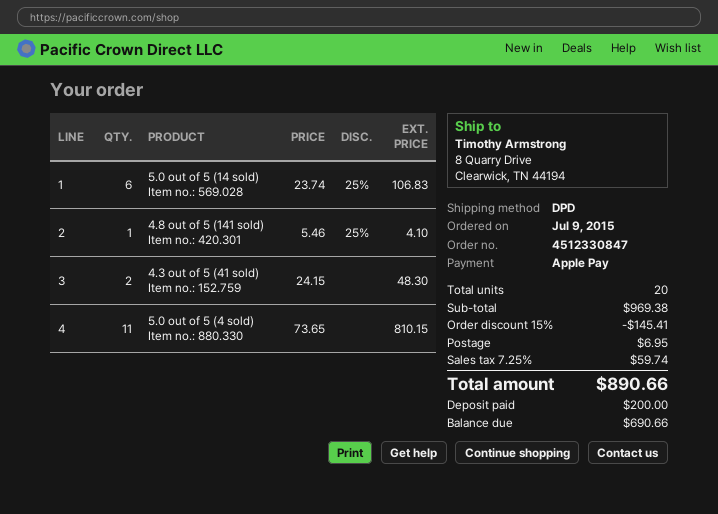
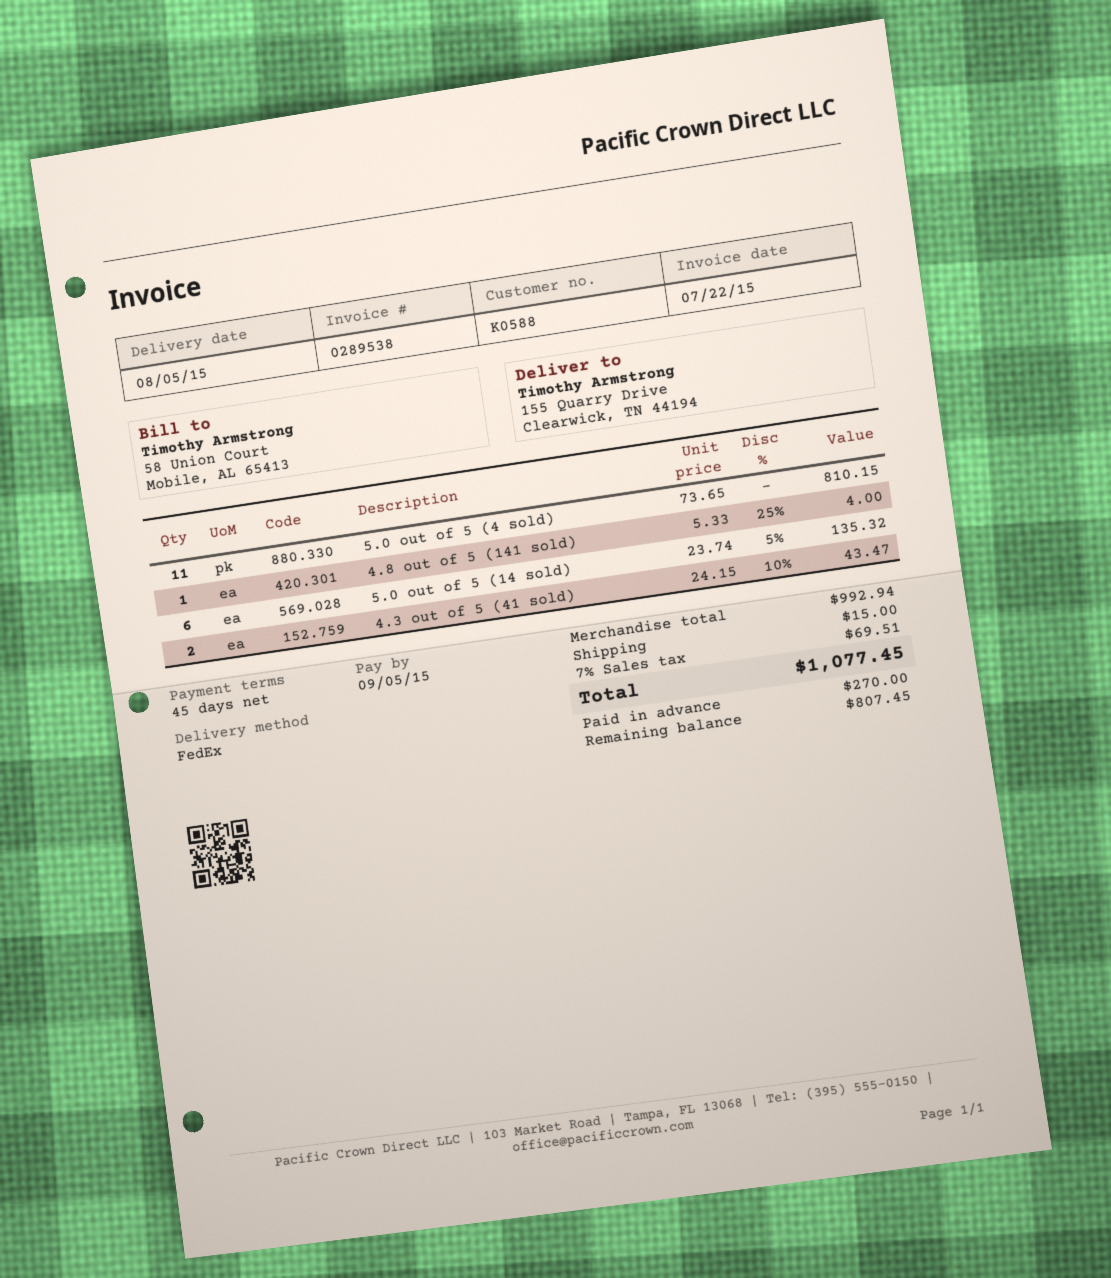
shipping method: DPD -> FedEx
ship to: 8 Quarry Drive, Clearwick, TN 44194 -> 155 Quarry Drive, Clearwick, TN 44194
5.0 out of 5 (14 sold): 6 x 23.74 - 25% = 106.83 -> 6 x 23.74 - 5% = 135.32
4.8 out of 5 (141 sold): 1 x 5.46 - 25% = 4.10 -> 1 x 5.33 - 25% = 4.00
4.3 out of 5 (41 sold): 2 x 24.15 = 48.30 -> 2 x 24.15 - 10% = 43.47
subtotal: 969.38 -> 992.94
discount: 15% = 145.41 -> none
shipping: 6.95 -> 15.00
tax: 7.25% = 59.74 -> 7% = 69.51
total: 890.66 -> 1077.45
deposit: 200.00 -> 270.00
balance: 690.66 -> 807.45

